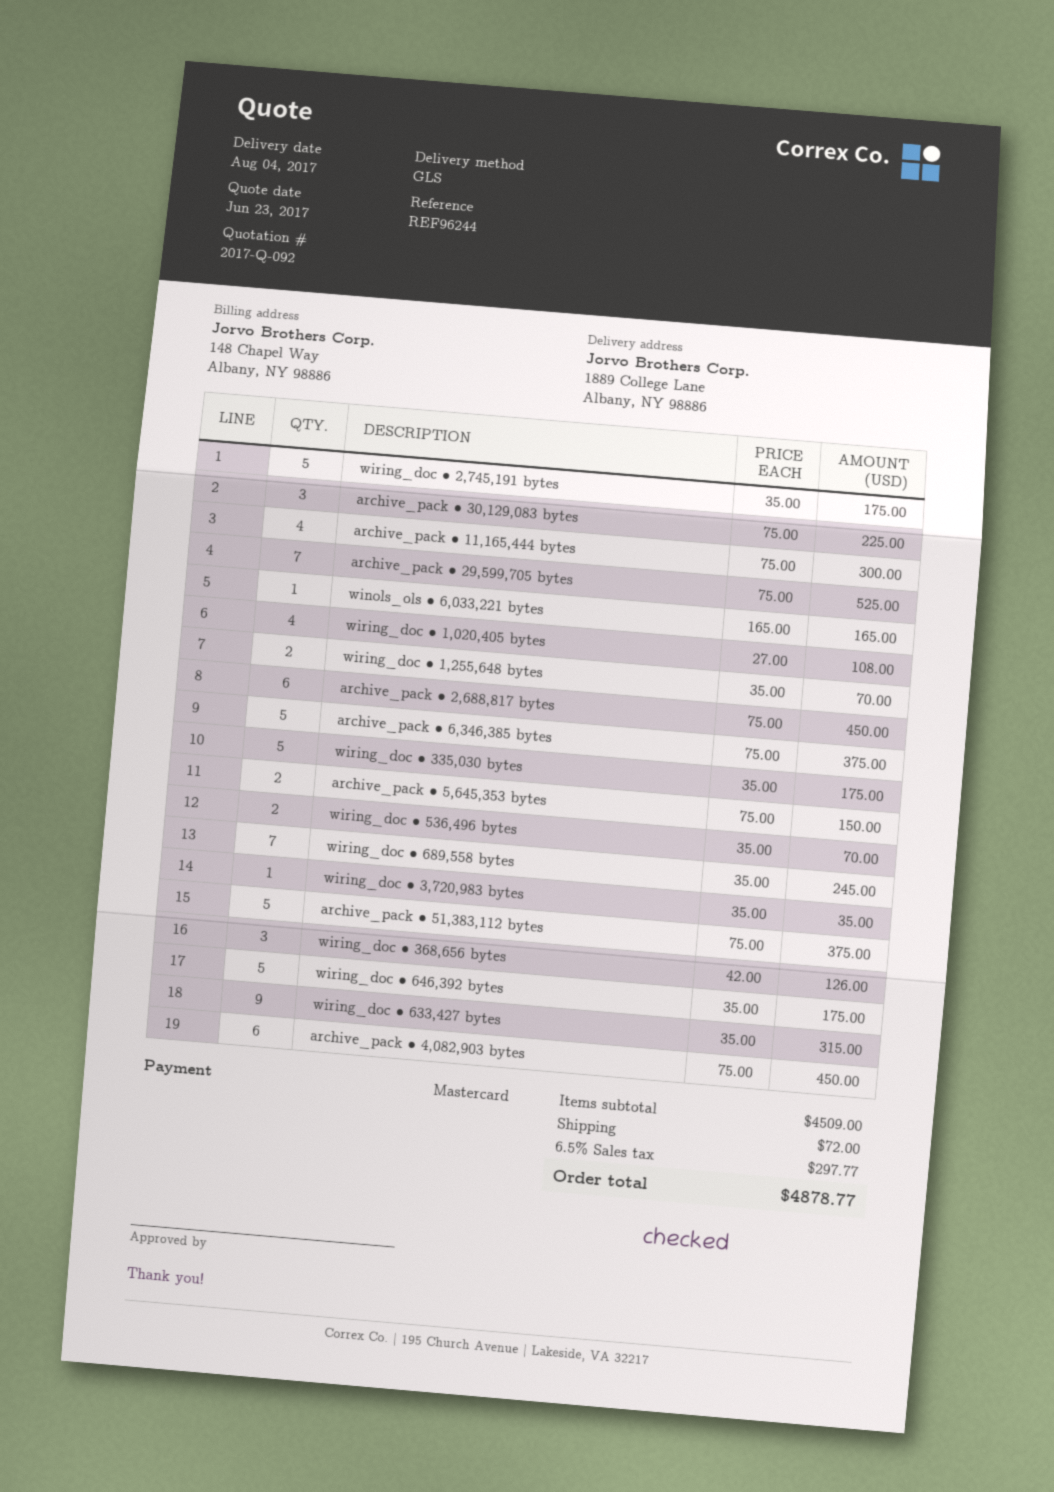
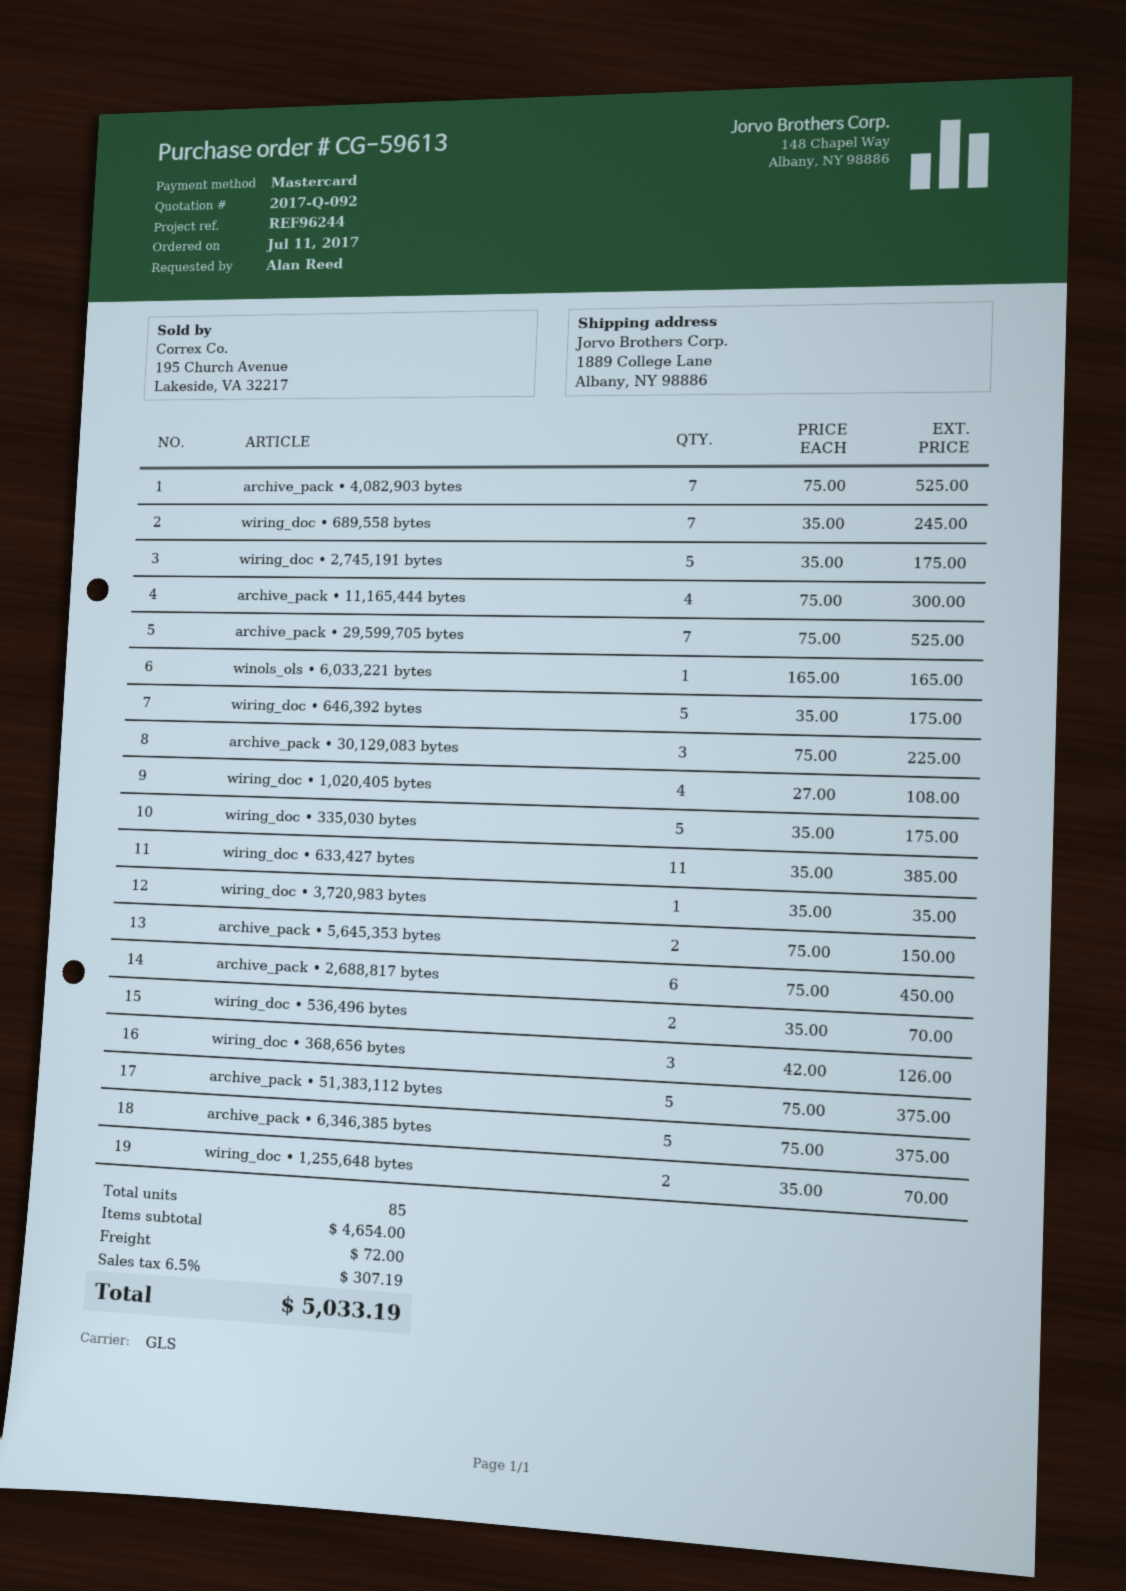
wiring_doc • 633,427 bytes: 9 x 35.00 = 315.00 -> 11 x 35.00 = 385.00
archive_pack • 4,082,903 bytes: 6 x 75.00 = 450.00 -> 7 x 75.00 = 525.00
subtotal: 4509.00 -> 4654.00
tax: 6.5% = 297.77 -> 6.5% = 307.19
total: 4878.77 -> 5033.19

